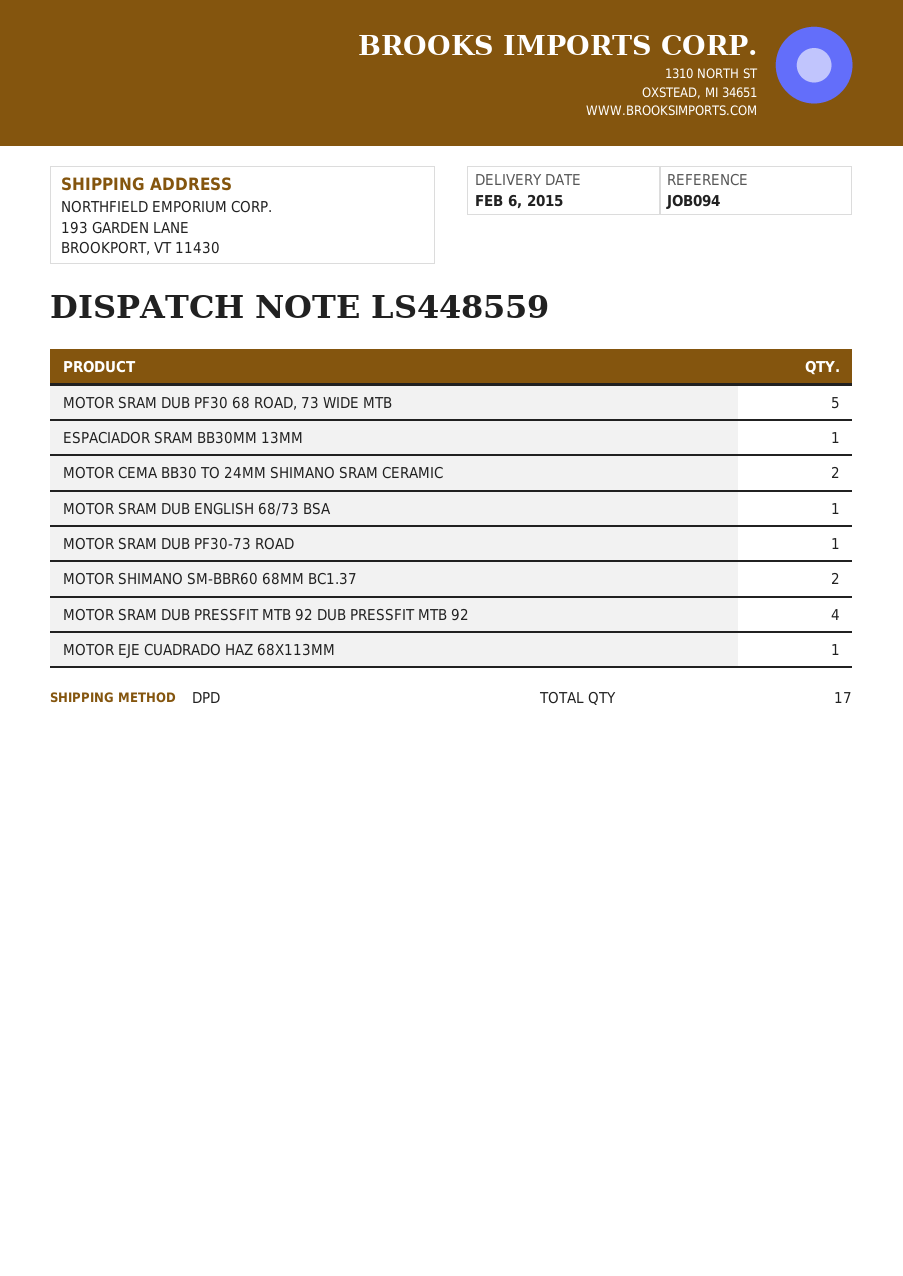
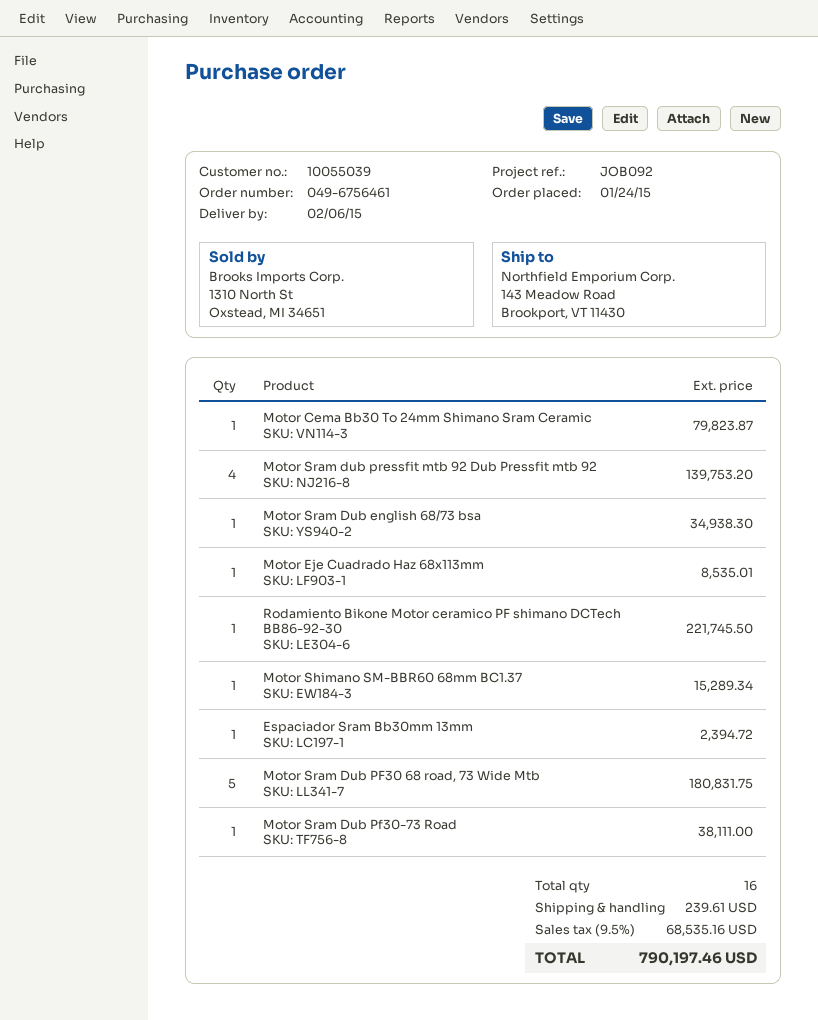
reference: JOB094 -> JOB092
ship to: 193 GARDEN LANE, BROOKPORT, VT 11430 -> 143 Meadow Road, Brookport, VT 11430
MOTOR CEMA BB30 TO 24MM SHIMANO SRAM CERAMIC: 2 -> 1
MOTOR SHIMANO SM-BBR60 68MM BC1.37: 2 -> 1
Rodamiento Bikone Motor ceramico PF shimano DCTech BB86-92-30: none -> 1
total quantity: 17 -> 16

